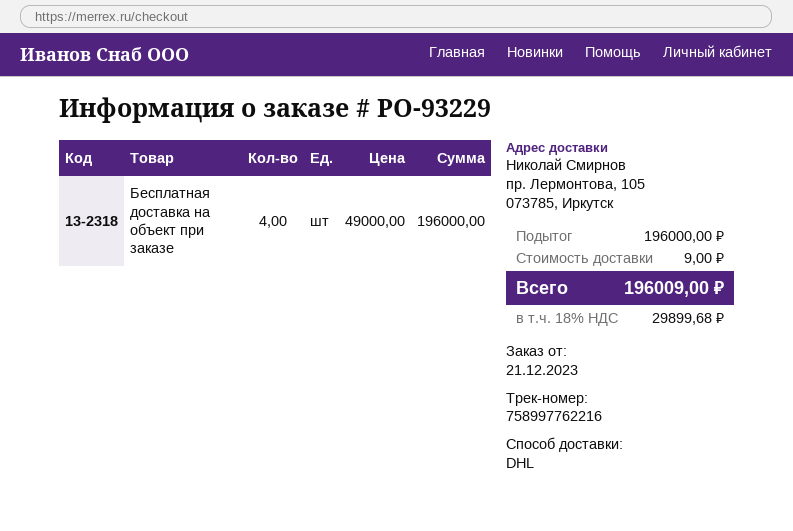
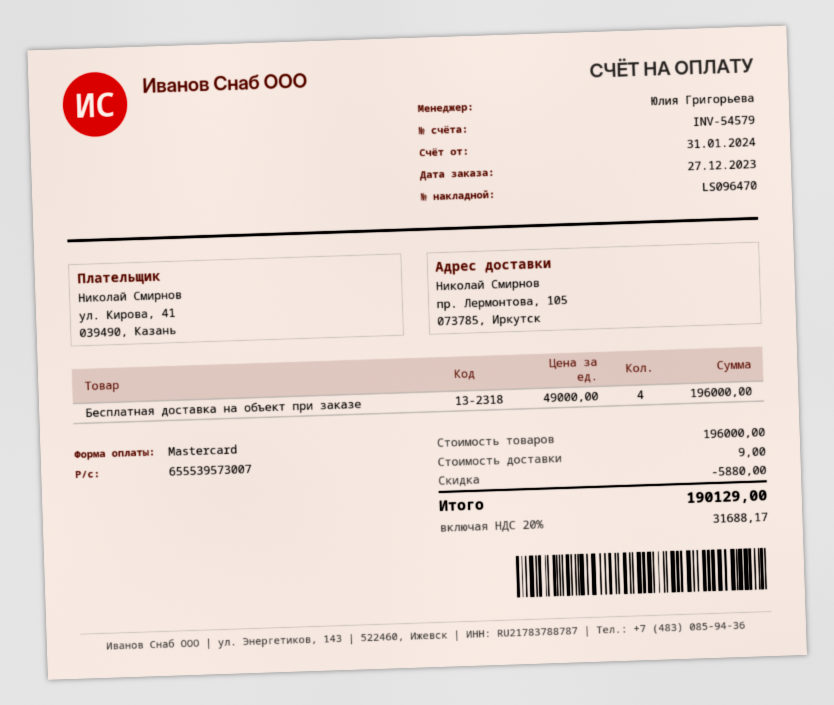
order date: 2023-12-21 -> 2023-12-27
discount: none -> 5880.00
tax: 18% = 29899.68 -> 20% = 31688.17
total: 196009.00 -> 190129.00

